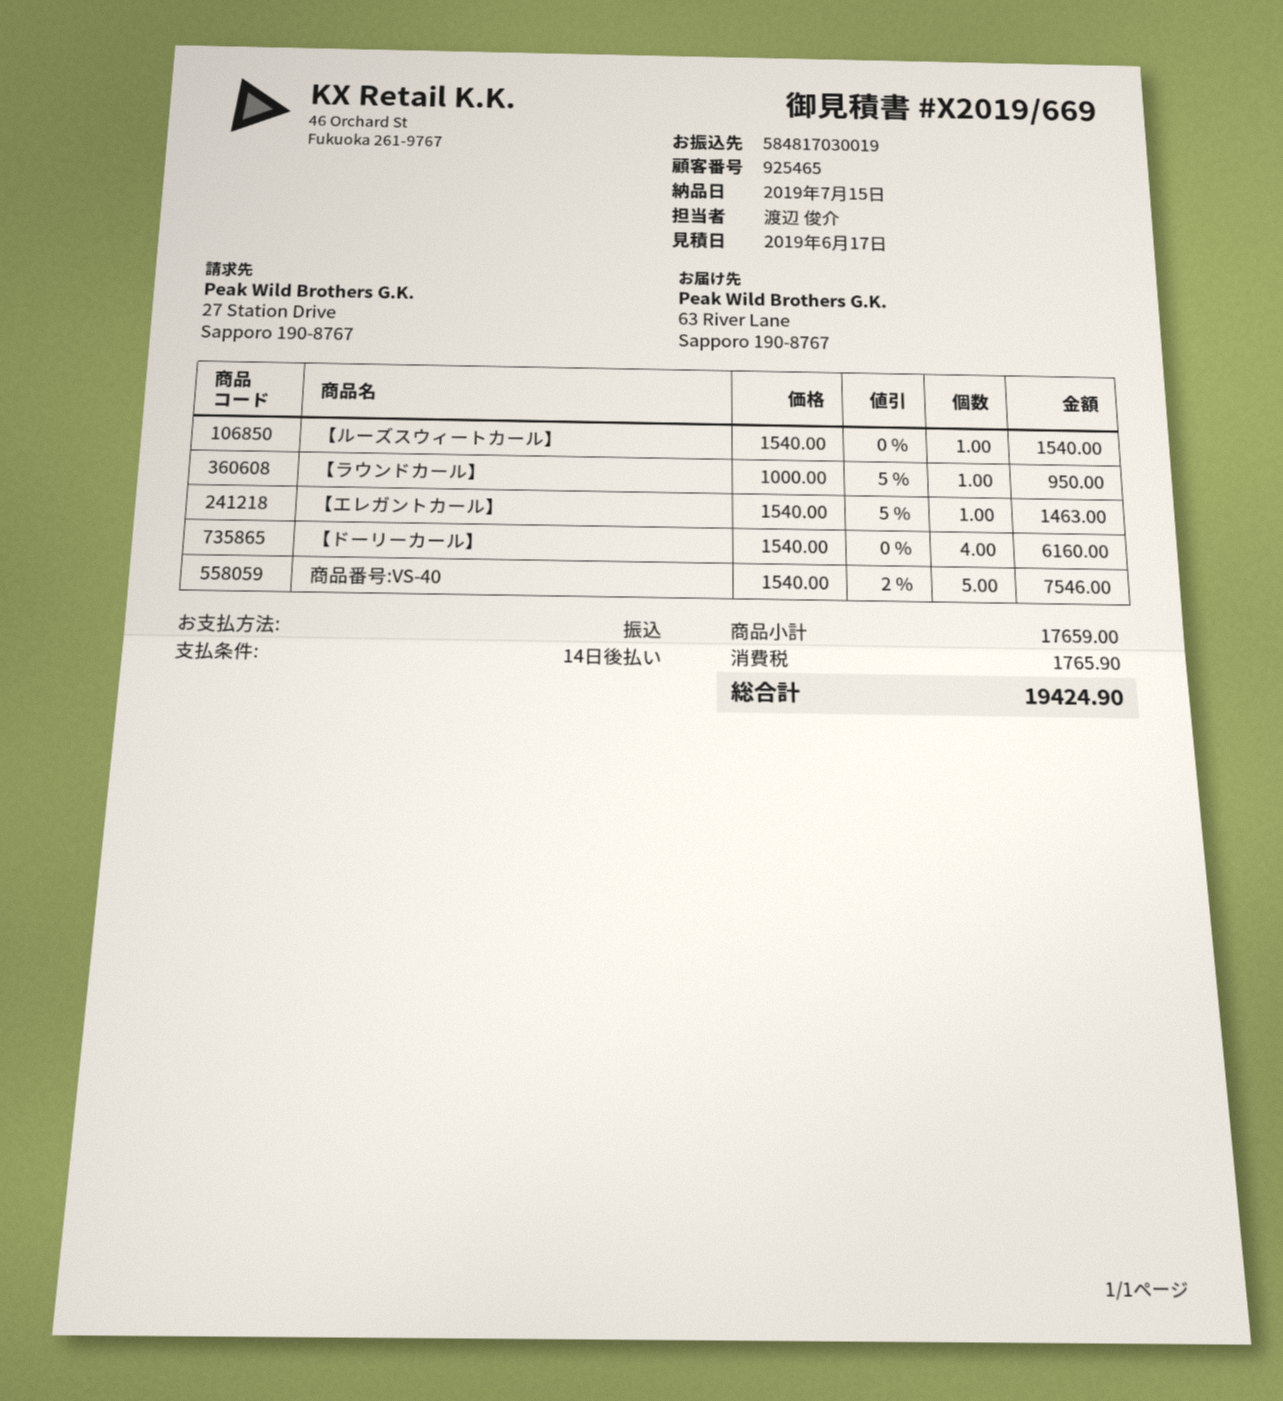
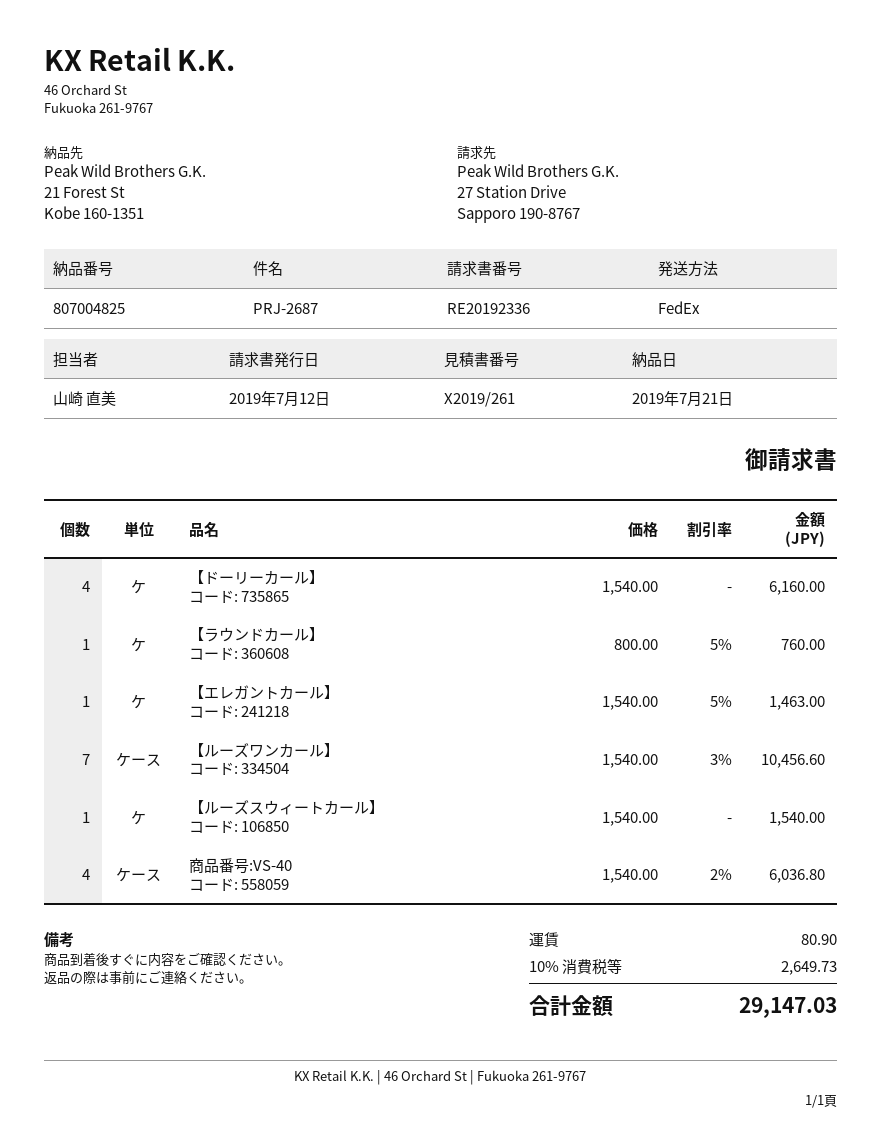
quote number: X2019/669 -> X2019/261
delivery date: 2019-07-15 -> 2019-07-21
sales rep: 渡辺 俊介 -> 山崎 直美
ship to: 63 River Lane, Sapporo 190-8767 -> 21 Forest St, Kobe 160-1351
【ラウンドカール】: 1 x 1000.00 - 5% = 950.00 -> 1 x 800.00 - 5% = 760.00
商品番号:VS-40: 5 x 1540.00 - 2% = 7546.00 -> 4 x 1540.00 - 2% = 6036.80
【ルーズワンカール】: none -> 7 x 1540.00 - 3% = 10456.60
shipping: none -> 80.90
tax: 1765.90 -> 2649.73
total: 19424.90 -> 29147.03

